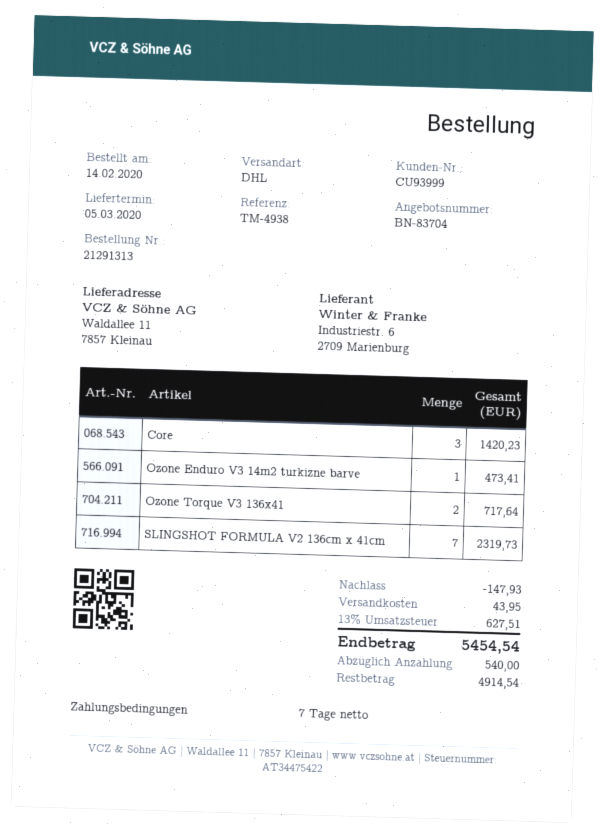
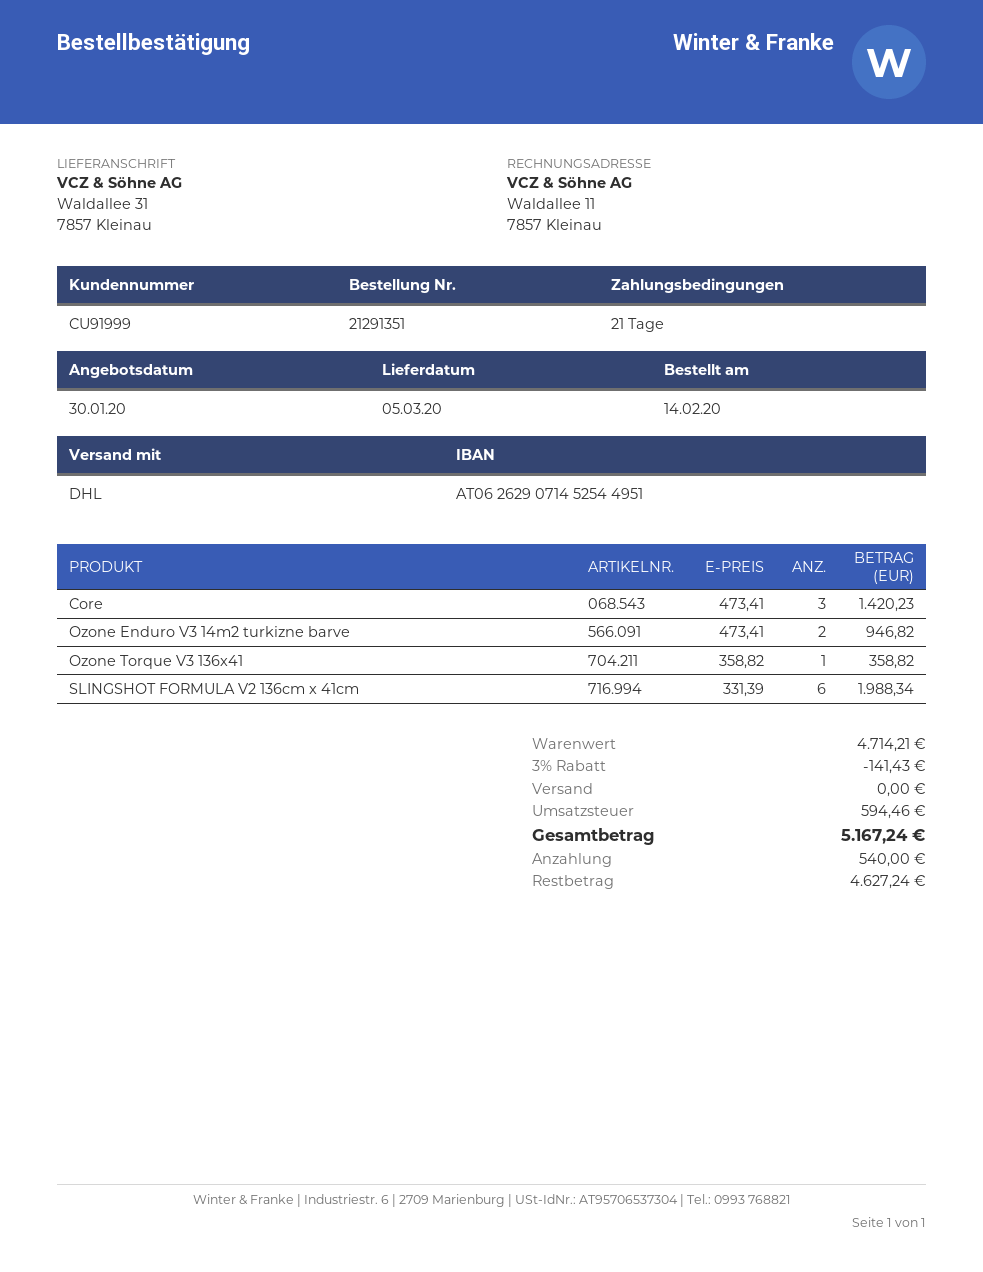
order number: 21291313 -> 21291351
payment terms: 7 days -> 21 days
customer number: CU93999 -> CU91999
ship to: Waldallee 11, 7857 Kleinau -> Waldallee 31, 7857 Kleinau
Ozone Enduro V3 14m2 turkizne barve: 1 for 473.41 -> 2 for 946.82
Ozone Torque V3 136x41: 2 for 717.64 -> 1 for 358.82
SLINGSHOT FORMULA V2 136cm x 41cm: 7 for 2319.73 -> 6 for 1988.34
discount: 147.93 -> 141.43
shipping: 43.95 -> 0.00
tax: 627.51 -> 594.46
total: 5454.54 -> 5167.24
balance: 4914.54 -> 4627.24

